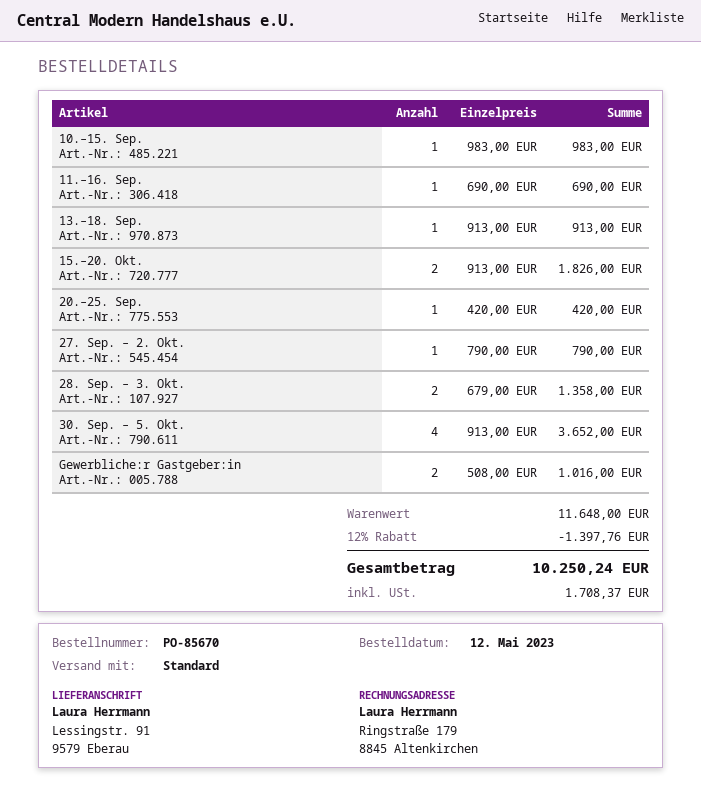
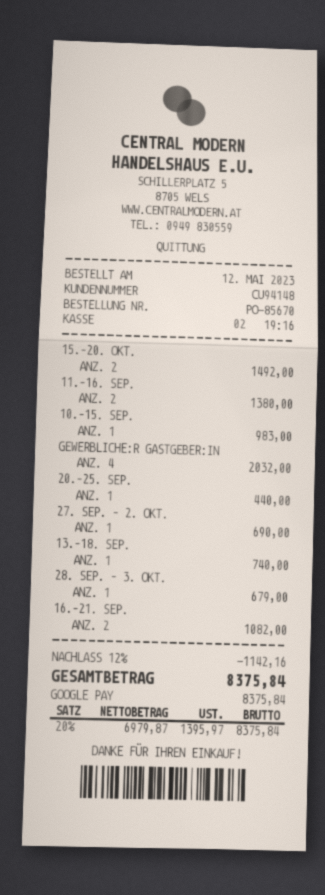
11.–16. Sep.: 1 for 690.00 -> 2 for 1380.00
13.–18. Sep.: 1 for 913.00 -> 1 for 740.00
15.–20. Okt.: 2 for 1826.00 -> 2 for 1492.00
20.–25. Sep.: 1 for 420.00 -> 1 for 440.00
27. Sep. – 2. Okt.: 1 for 790.00 -> 1 for 690.00
28. Sep. – 3. Okt.: 2 for 1358.00 -> 1 for 679.00
30. Sep. – 5. Okt.: 4 for 3652.00 -> none
Gewerbliche:r Gastgeber:in: 2 for 1016.00 -> 4 for 2032.00
16.–21. SEP.: none -> 2 for 1082.00
discount: 12% = 1397.76 -> 12% = 1142.16
tax: 1708.37 -> 1395.97
total: 10250.24 -> 8375.84

